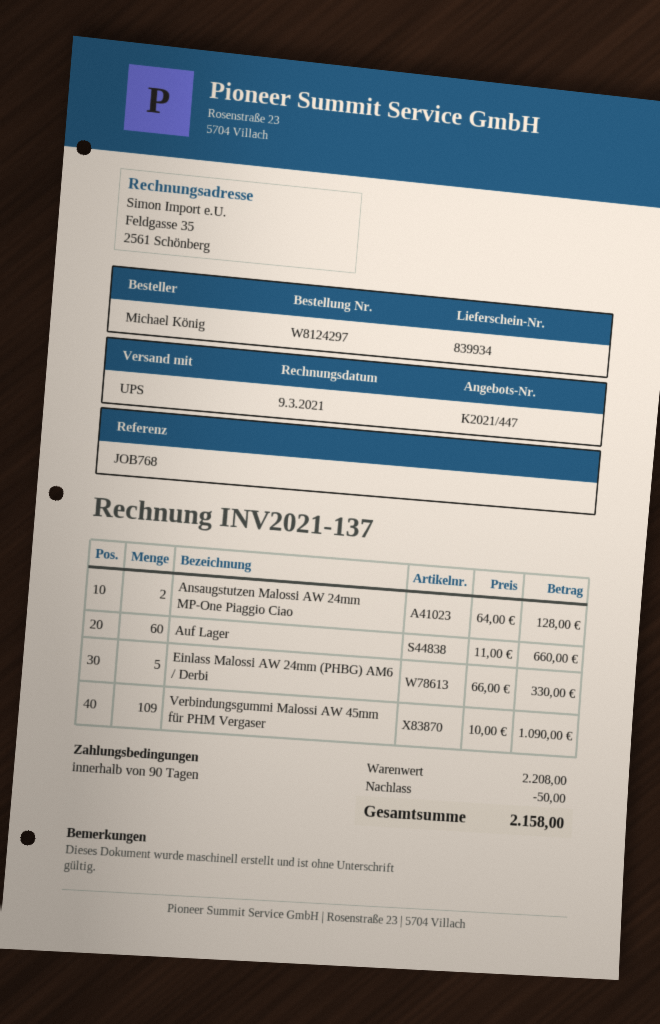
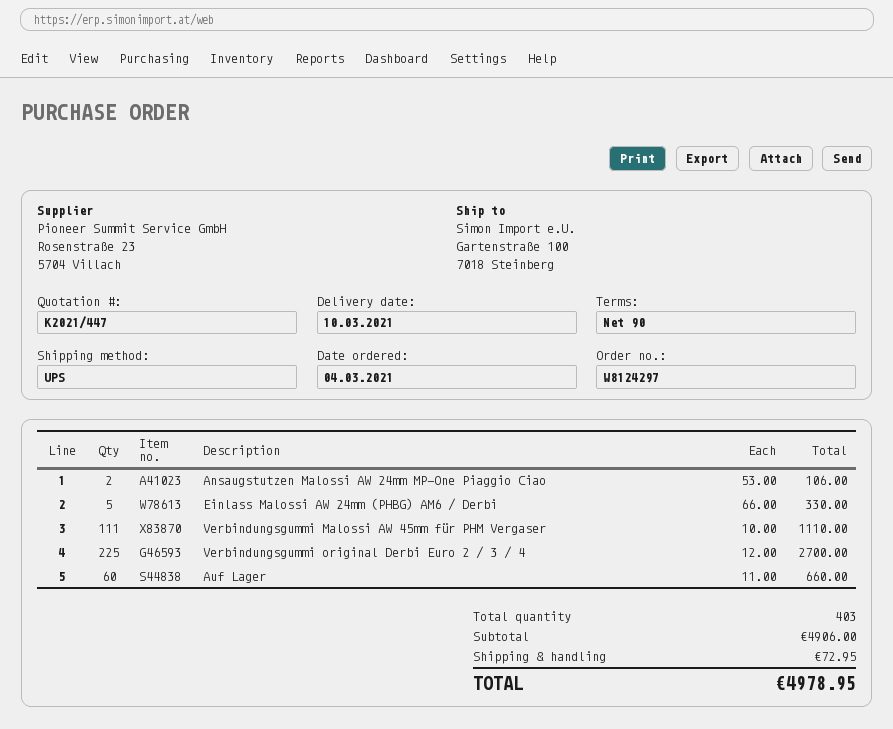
Ansaugstutzen Malossi AW 24mm MP-One Piaggio Ciao: 2 x 64.00 = 128.00 -> 2 x 53.00 = 106.00
Verbindungsgummi Malossi AW 45mm für PHM Vergaser: 109 x 10.00 = 1090.00 -> 111 x 10.00 = 1110.00
Verbindungsgummi original Derbi Euro 2 / 3 / 4: none -> 225 x 12.00 = 2700.00
subtotal: 2208.00 -> 4906.00
discount: 50.00 -> none
shipping: none -> 72.95
total: 2158.00 -> 4978.95

